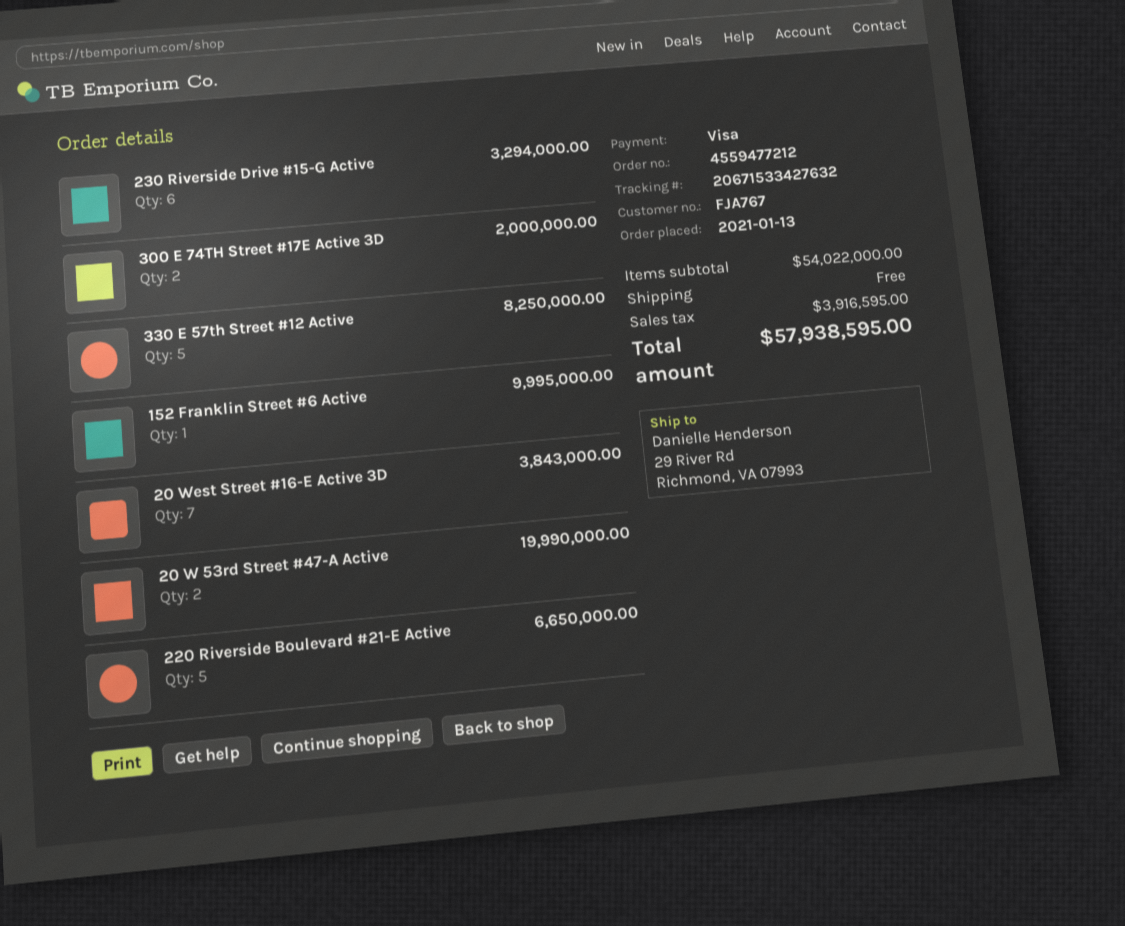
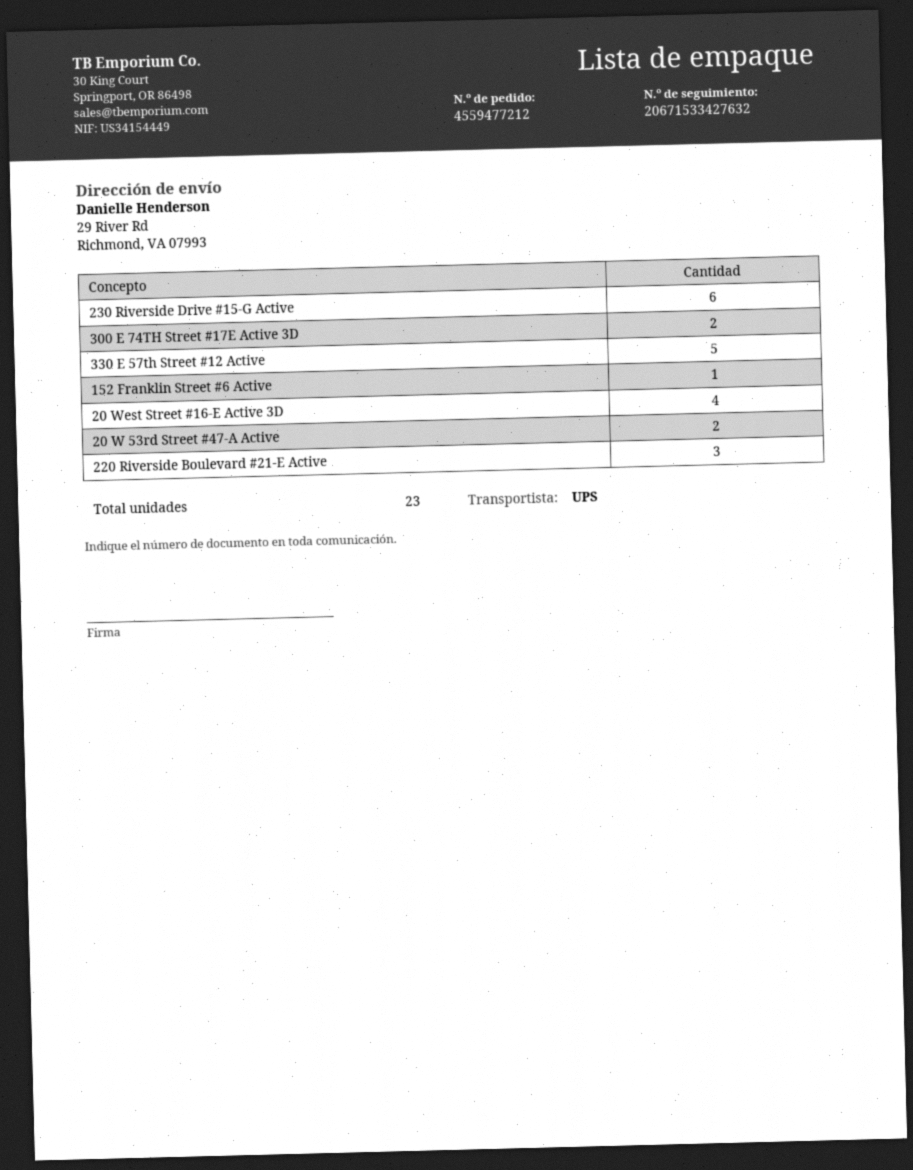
20 West Street #16-E Active 3D: 7 -> 4
220 Riverside Boulevard #21-E Active: 5 -> 3

